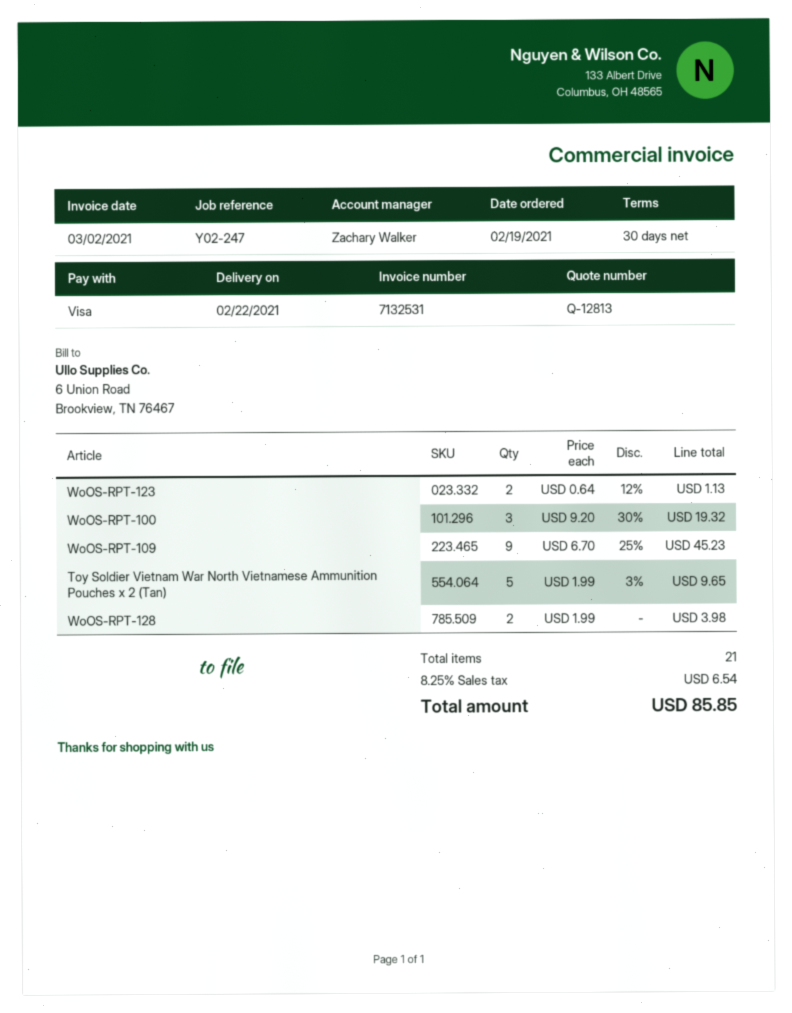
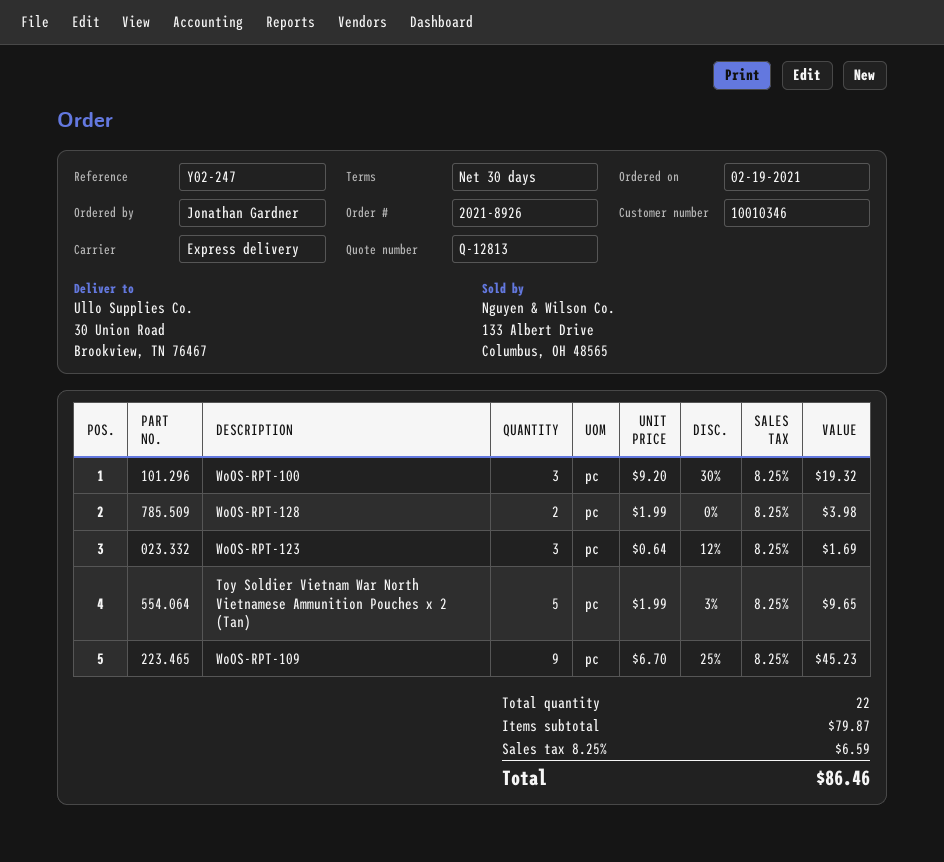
WoOS-RPT-123: 2 x 0.64 - 12% = 1.13 -> 3 x 0.64 - 12% = 1.69
total quantity: 21 -> 22
tax: 8.25% = 6.54 -> 8.25% = 6.59
total: 85.85 -> 86.46

